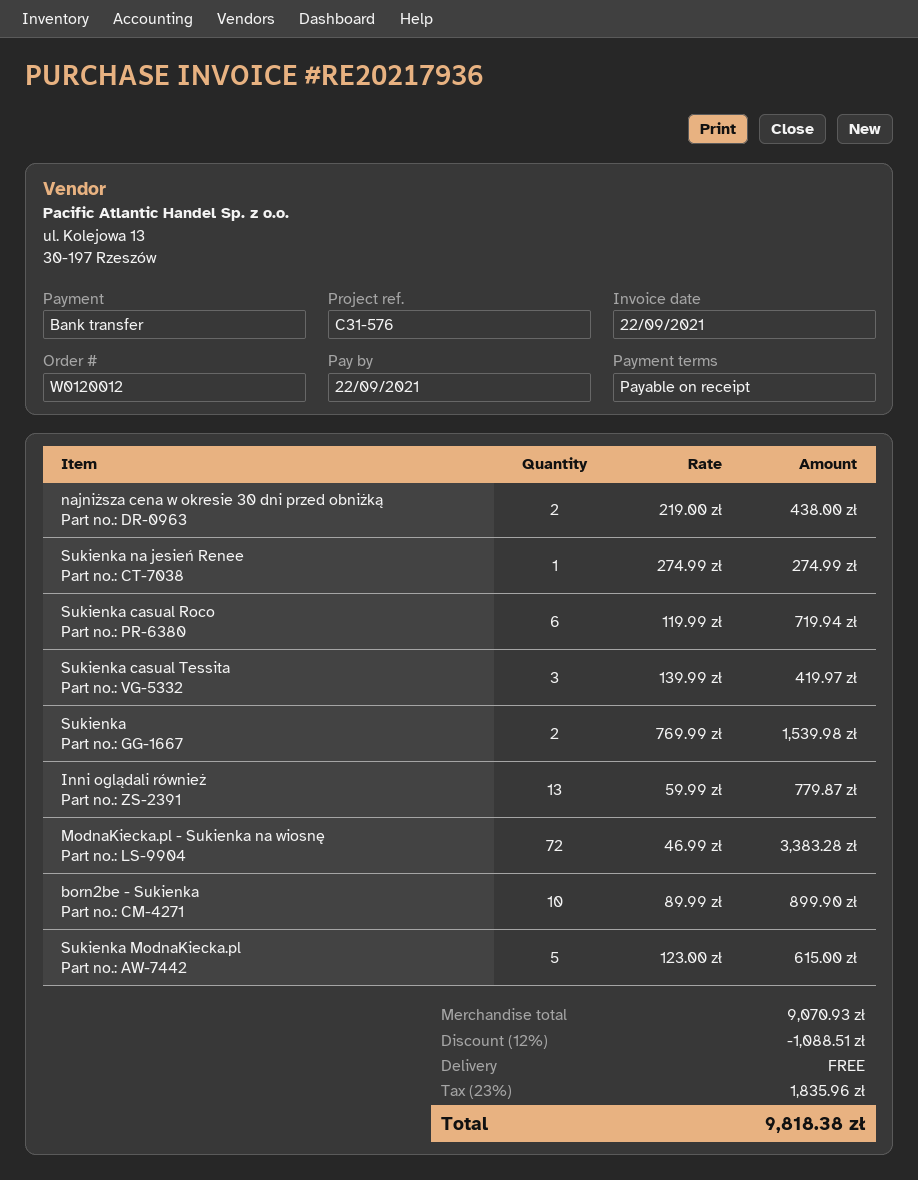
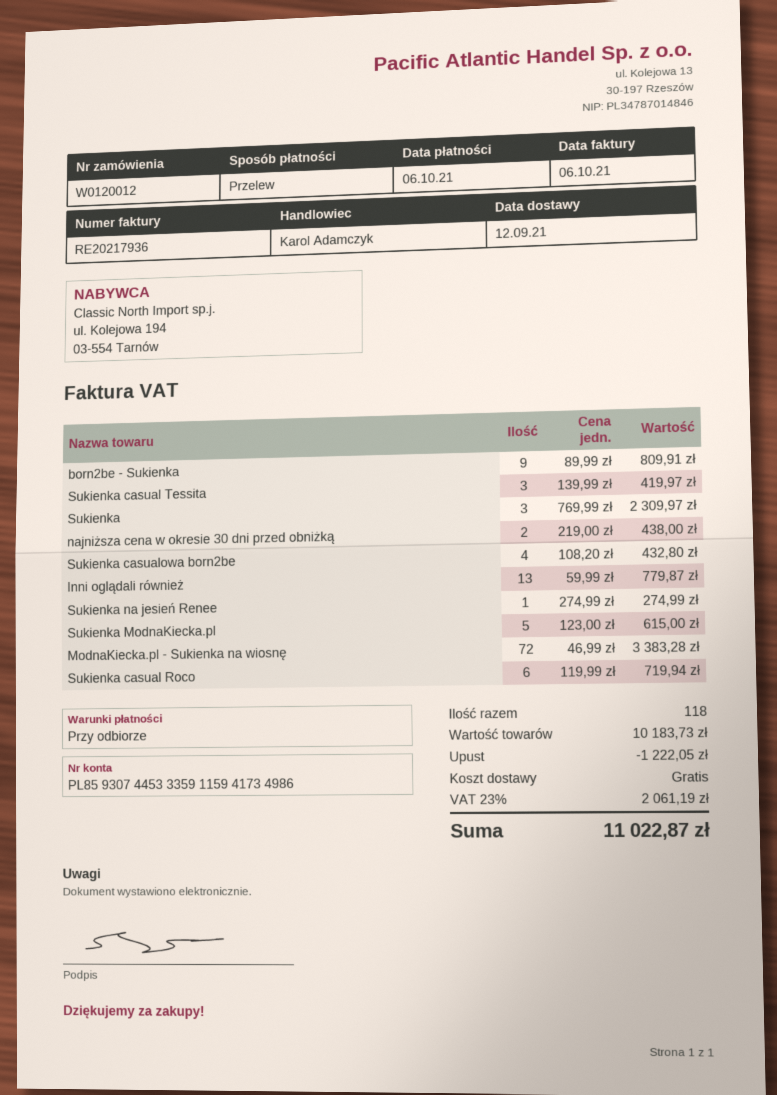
invoice date: 2021-09-22 -> 2021-10-06
due date: 2021-09-22 -> 2021-10-06
Sukienka: 2 x 769.99 = 1539.98 -> 3 x 769.99 = 2309.97
born2be - Sukienka: 10 x 89.99 = 899.90 -> 9 x 89.99 = 809.91
Sukienka casualowa born2be: none -> 4 x 108.20 = 432.80
subtotal: 9070.93 -> 10183.73
discount: 1088.51 -> 1222.05
tax: 23% = 1835.96 -> 23% = 2061.19
total: 9818.38 -> 11022.87

